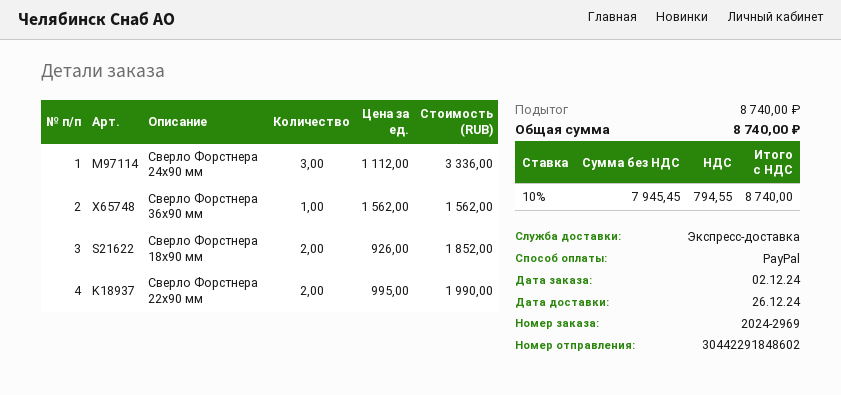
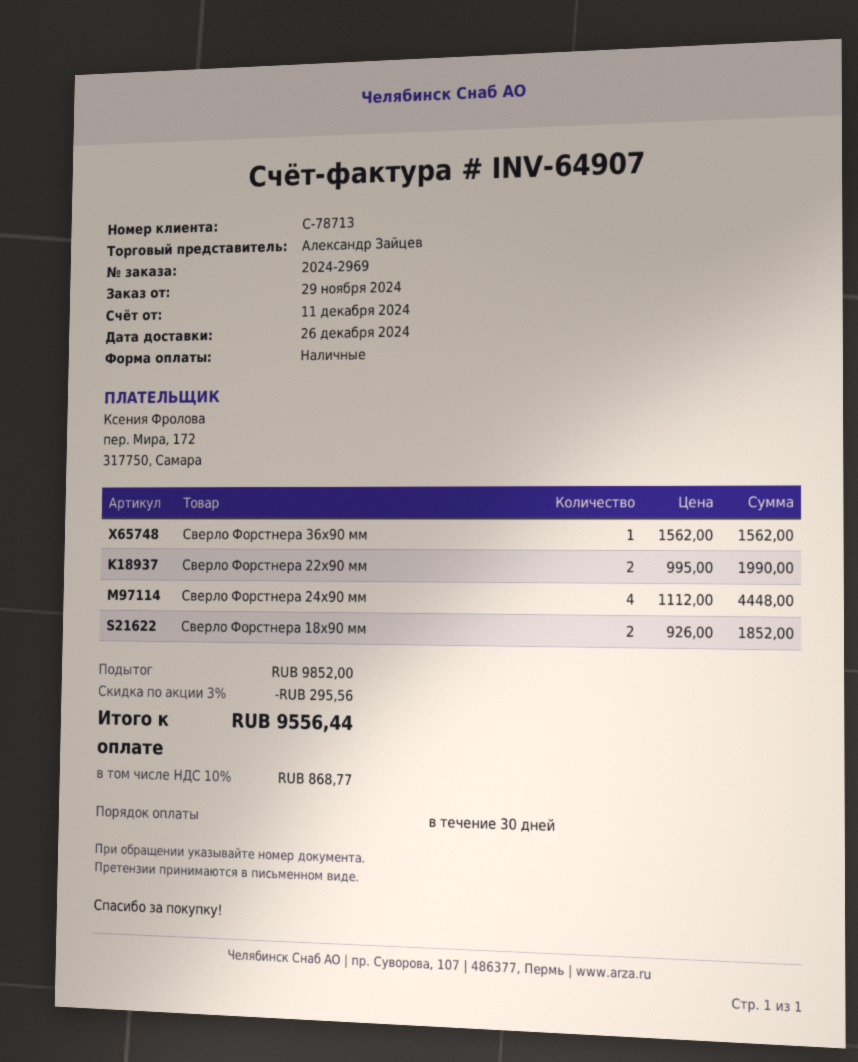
order date: 2024-12-02 -> 2024-11-29
payment method: PayPal -> cash
Сверло Форстнера 24x90 мм: 3 x 1112.00 = 3336.00 -> 4 x 1112.00 = 4448.00
subtotal: 8740.00 -> 9852.00
discount: none -> 3% = 295.56
tax: 10% = 794.55 -> 10% = 868.77
total: 8740.00 -> 9556.44

